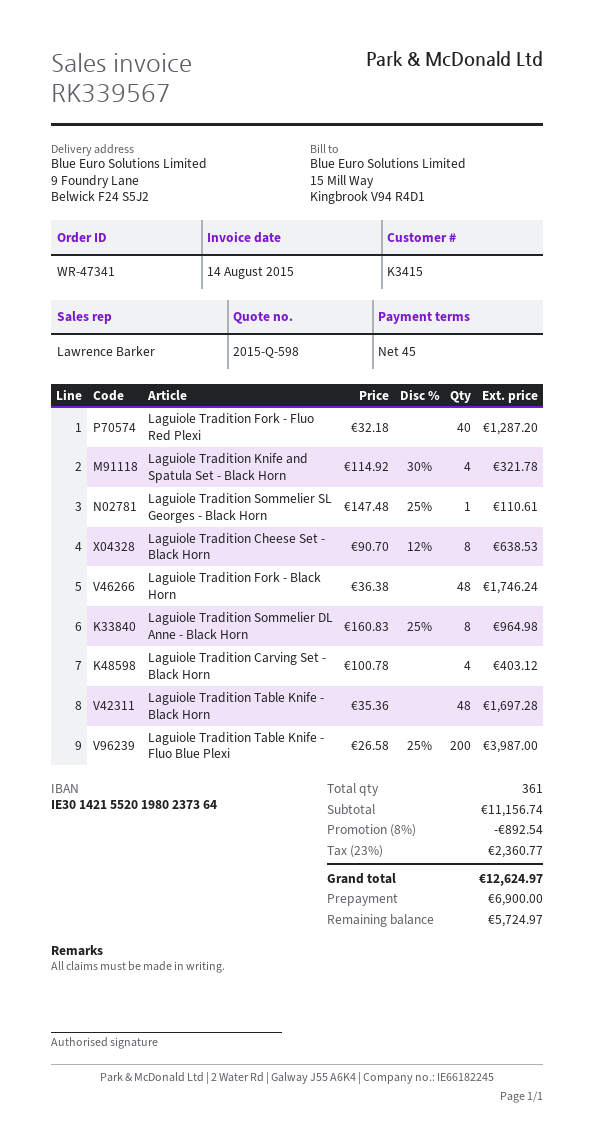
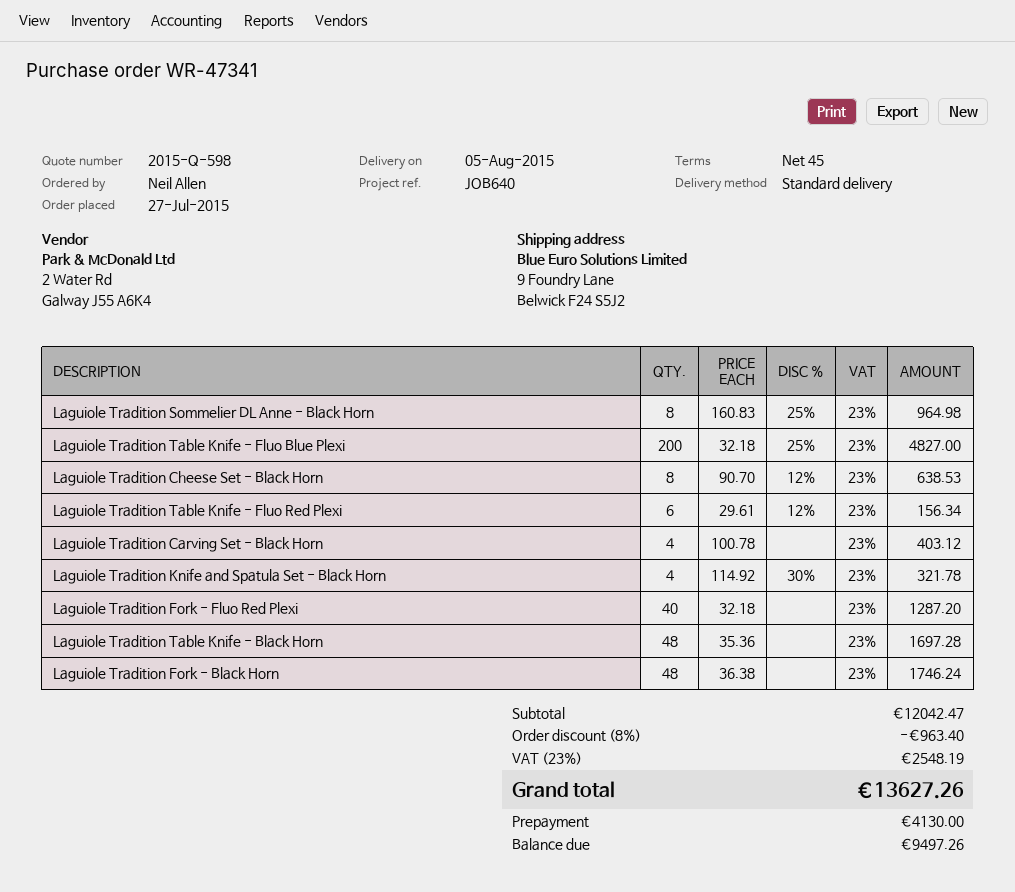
Laguiole Tradition Sommelier SL Georges - Black Horn: 1 x 147.48 - 25% = 110.61 -> none
Laguiole Tradition Table Knife - Fluo Blue Plexi: 200 x 26.58 - 25% = 3987.00 -> 200 x 32.18 - 25% = 4827.00
Laguiole Tradition Table Knife - Fluo Red Plexi: none -> 6 x 29.61 - 12% = 156.34
subtotal: 11156.74 -> 12042.47
discount: 8% = 892.54 -> 8% = 963.40
tax: 23% = 2360.77 -> 23% = 2548.19
total: 12624.97 -> 13627.26
deposit: 6900.00 -> 4130.00
balance: 5724.97 -> 9497.26

